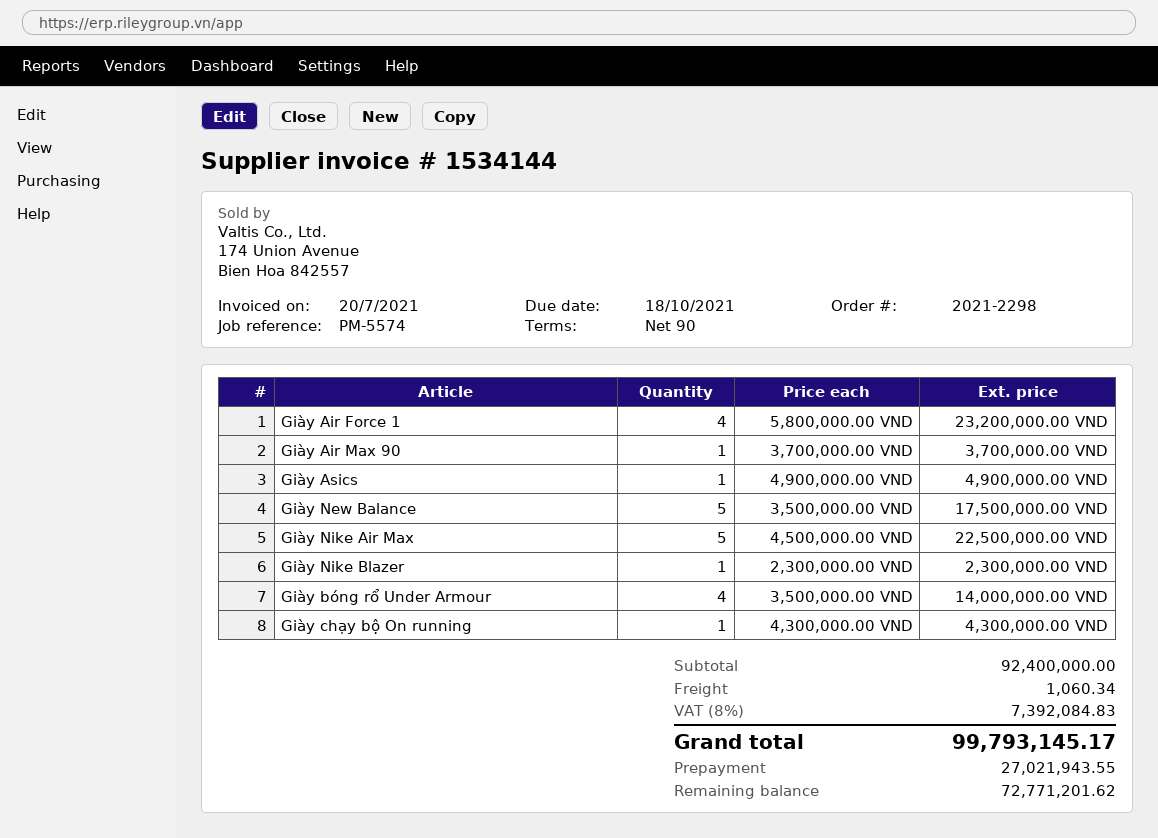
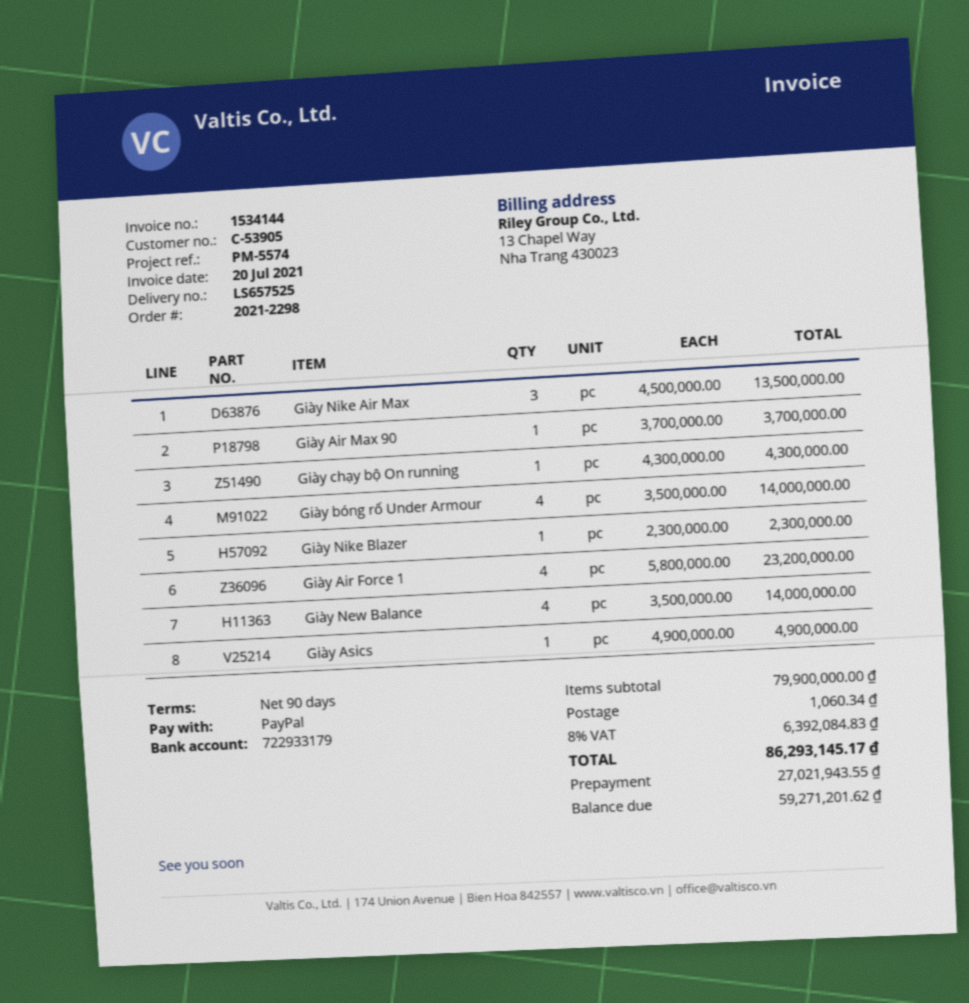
Giày New Balance: 5 x 3500000.00 = 17500000.00 -> 4 x 3500000.00 = 14000000.00
Giày Nike Air Max: 5 x 4500000.00 = 22500000.00 -> 3 x 4500000.00 = 13500000.00
subtotal: 92400000.00 -> 79900000.00
tax: 8% = 7392084.83 -> 8% = 6392084.83
total: 99793145.17 -> 86293145.17
balance: 72771201.62 -> 59271201.62

